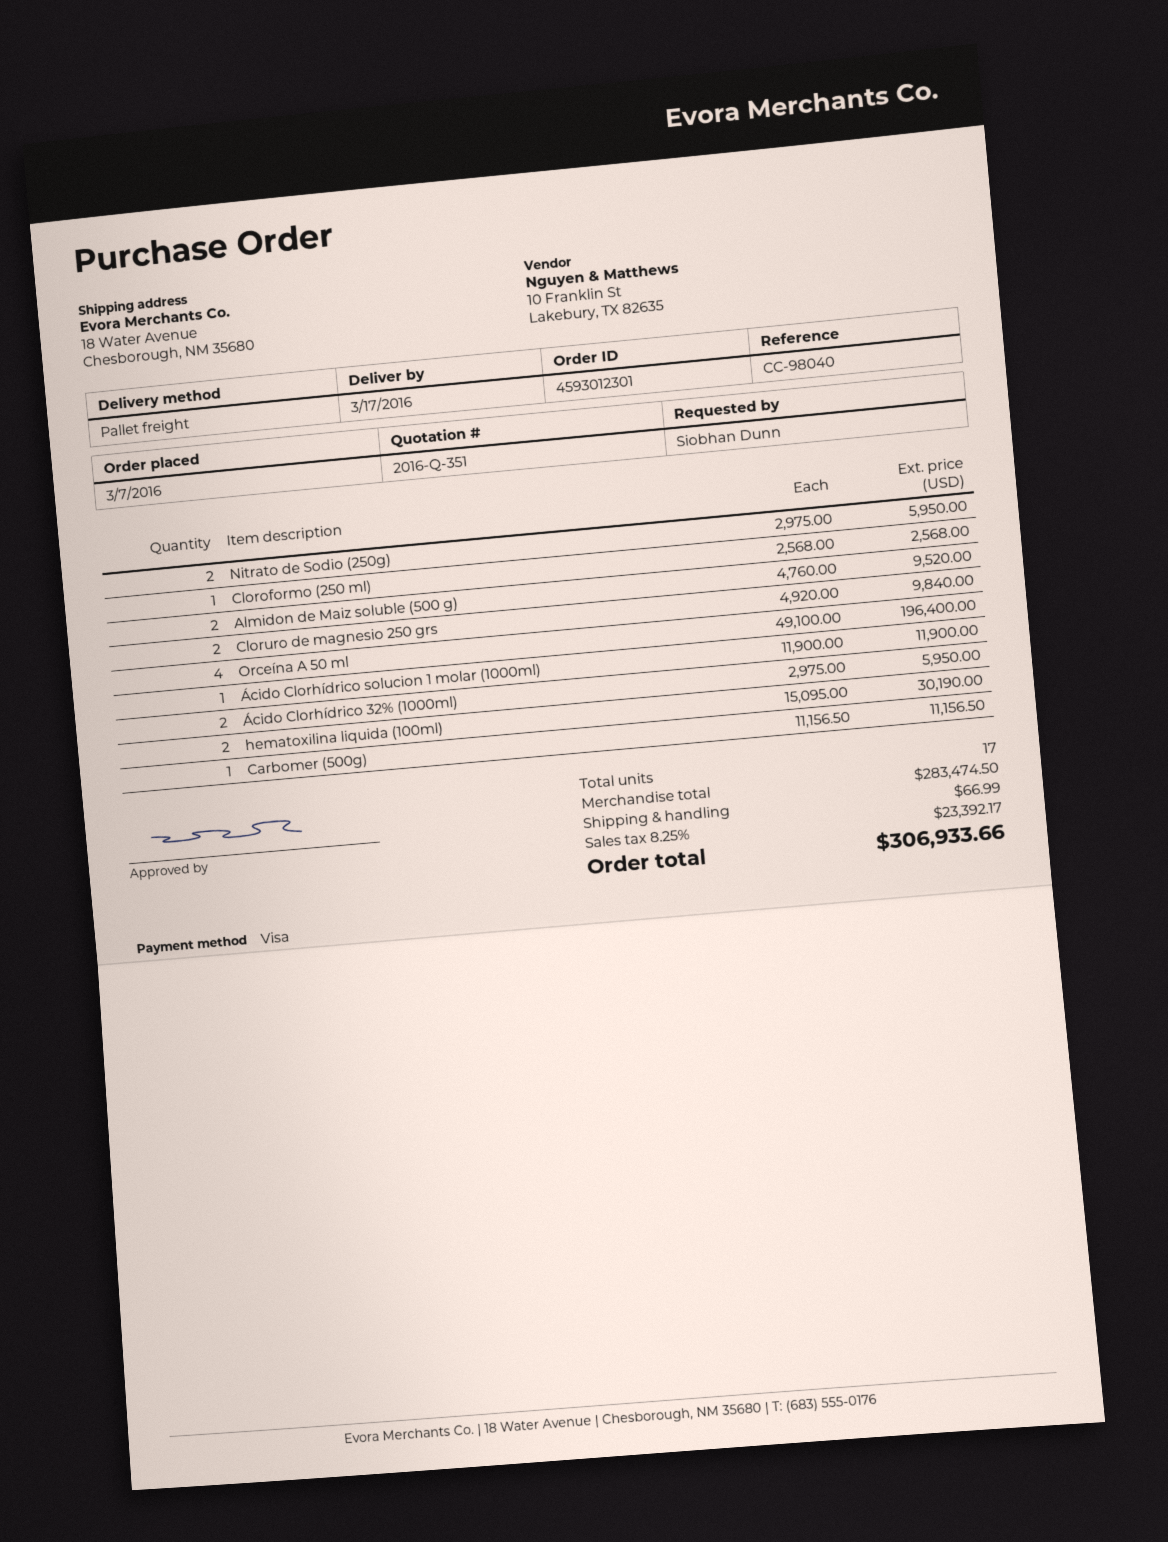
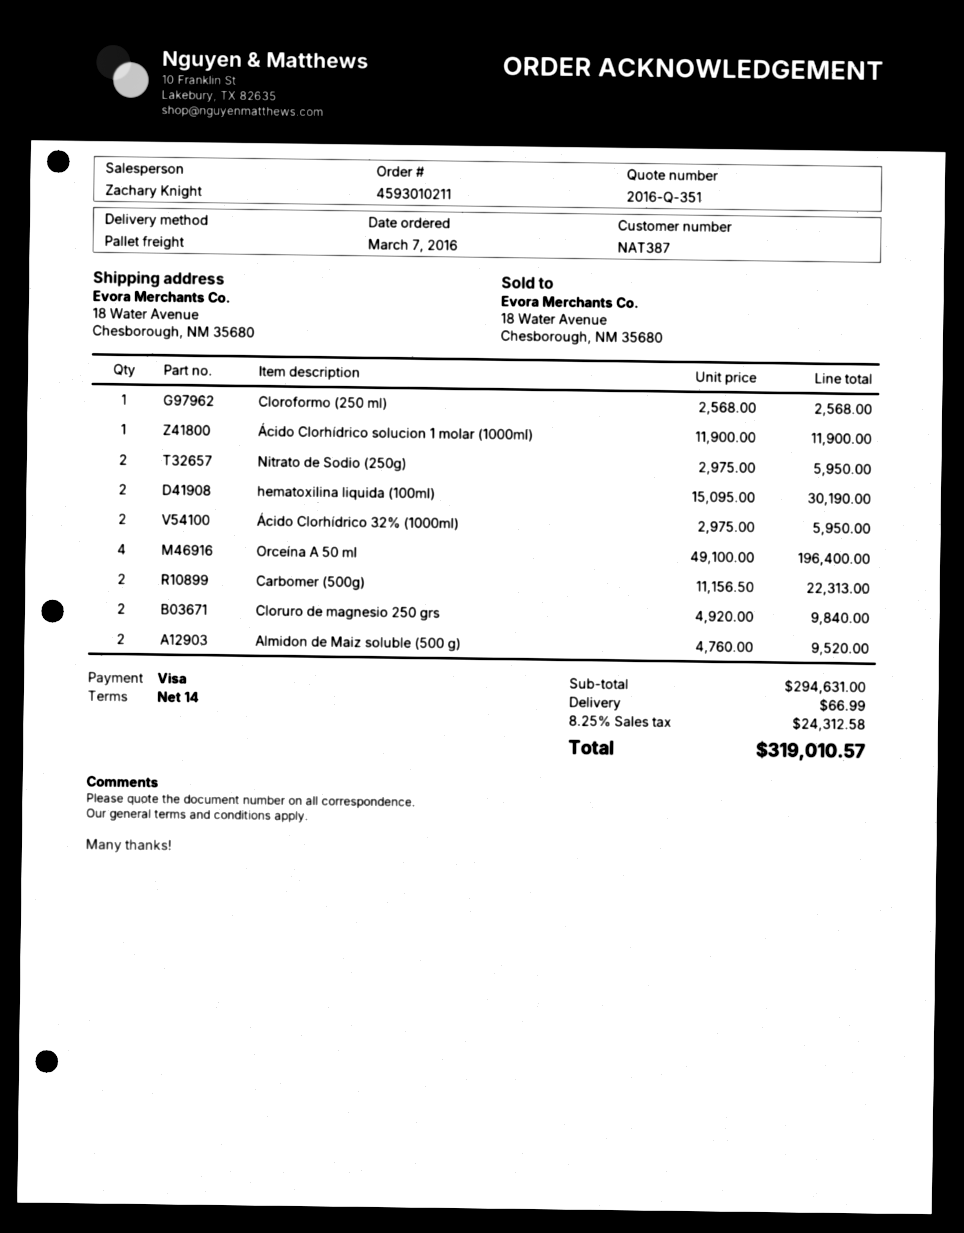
order number: 4593012301 -> 4593010211
Carbomer (500g): 1 x 11156.50 = 11156.50 -> 2 x 11156.50 = 22313.00
subtotal: 283474.50 -> 294631.00
tax: 8.25% = 23392.17 -> 8.25% = 24312.58
total: 306933.66 -> 319010.57

